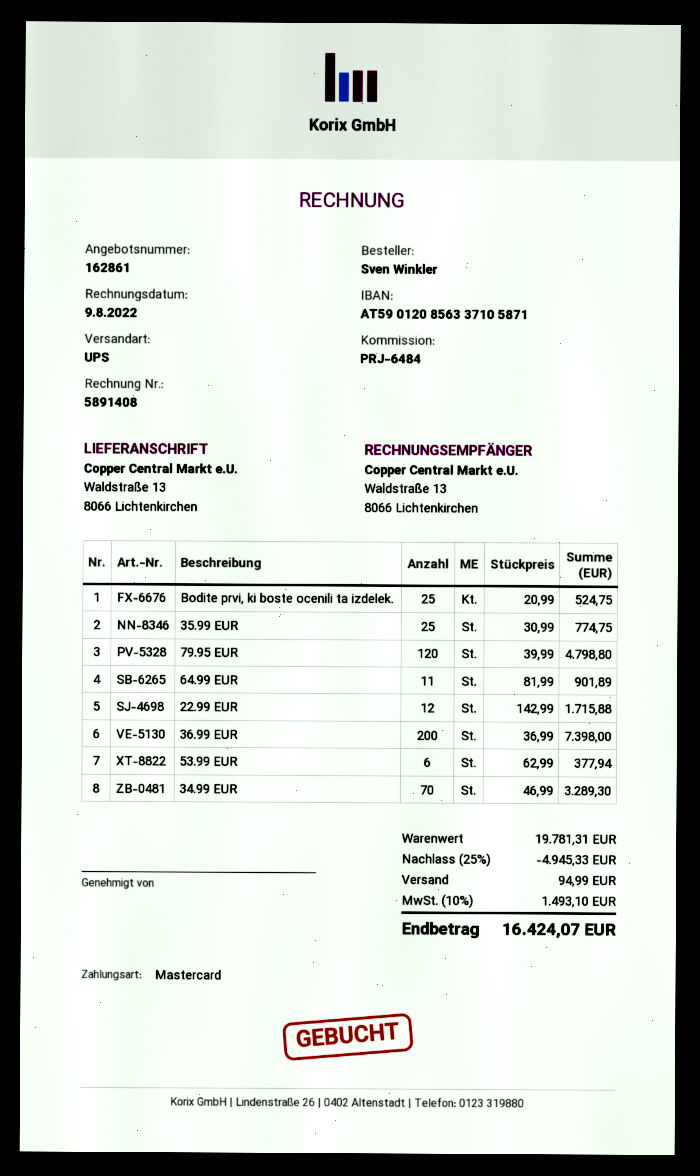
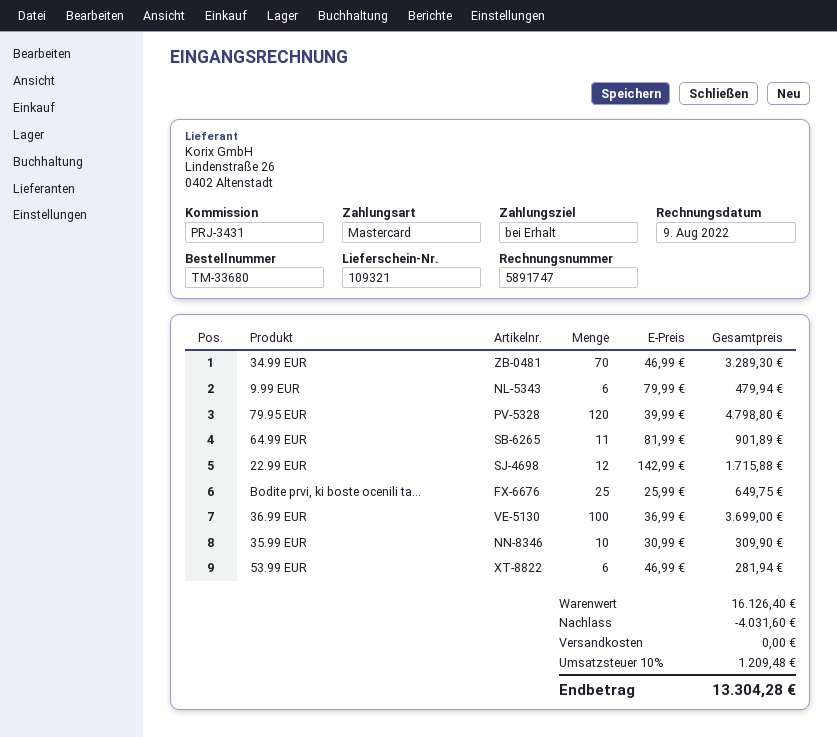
invoice number: 5891408 -> 5891747
reference: PRJ-6484 -> PRJ-3431
Bodite prvi, ki boste ocenili ta izdelek.: 25 x 20.99 = 524.75 -> 25 x 25.99 = 649.75
35.99 EUR: 25 x 30.99 = 774.75 -> 10 x 30.99 = 309.90
36.99 EUR: 200 x 36.99 = 7398.00 -> 100 x 36.99 = 3699.00
53.99 EUR: 6 x 62.99 = 377.94 -> 6 x 46.99 = 281.94
9.99 EUR: none -> 6 x 79.99 = 479.94
subtotal: 19781.31 -> 16126.40
discount: 4945.33 -> 4031.60
shipping: 94.99 -> 0.00
tax: 10% = 1493.10 -> 10% = 1209.48
total: 16424.07 -> 13304.28

